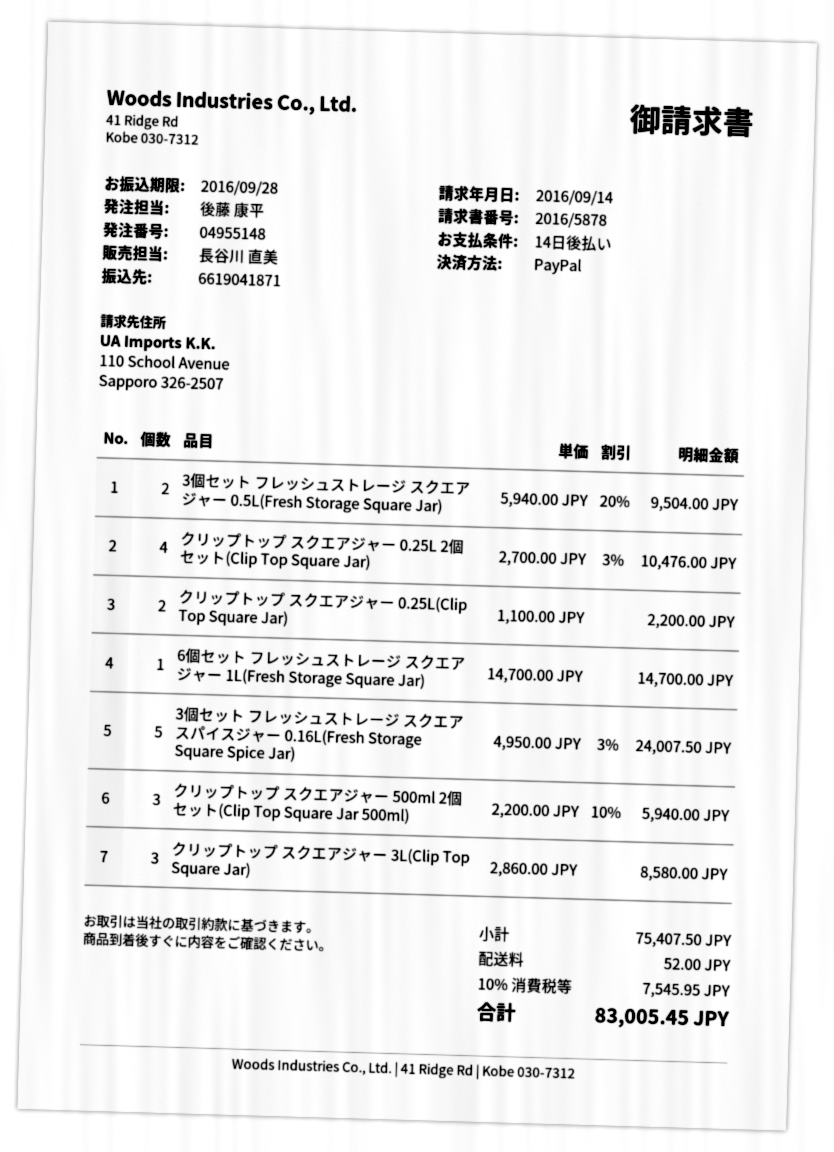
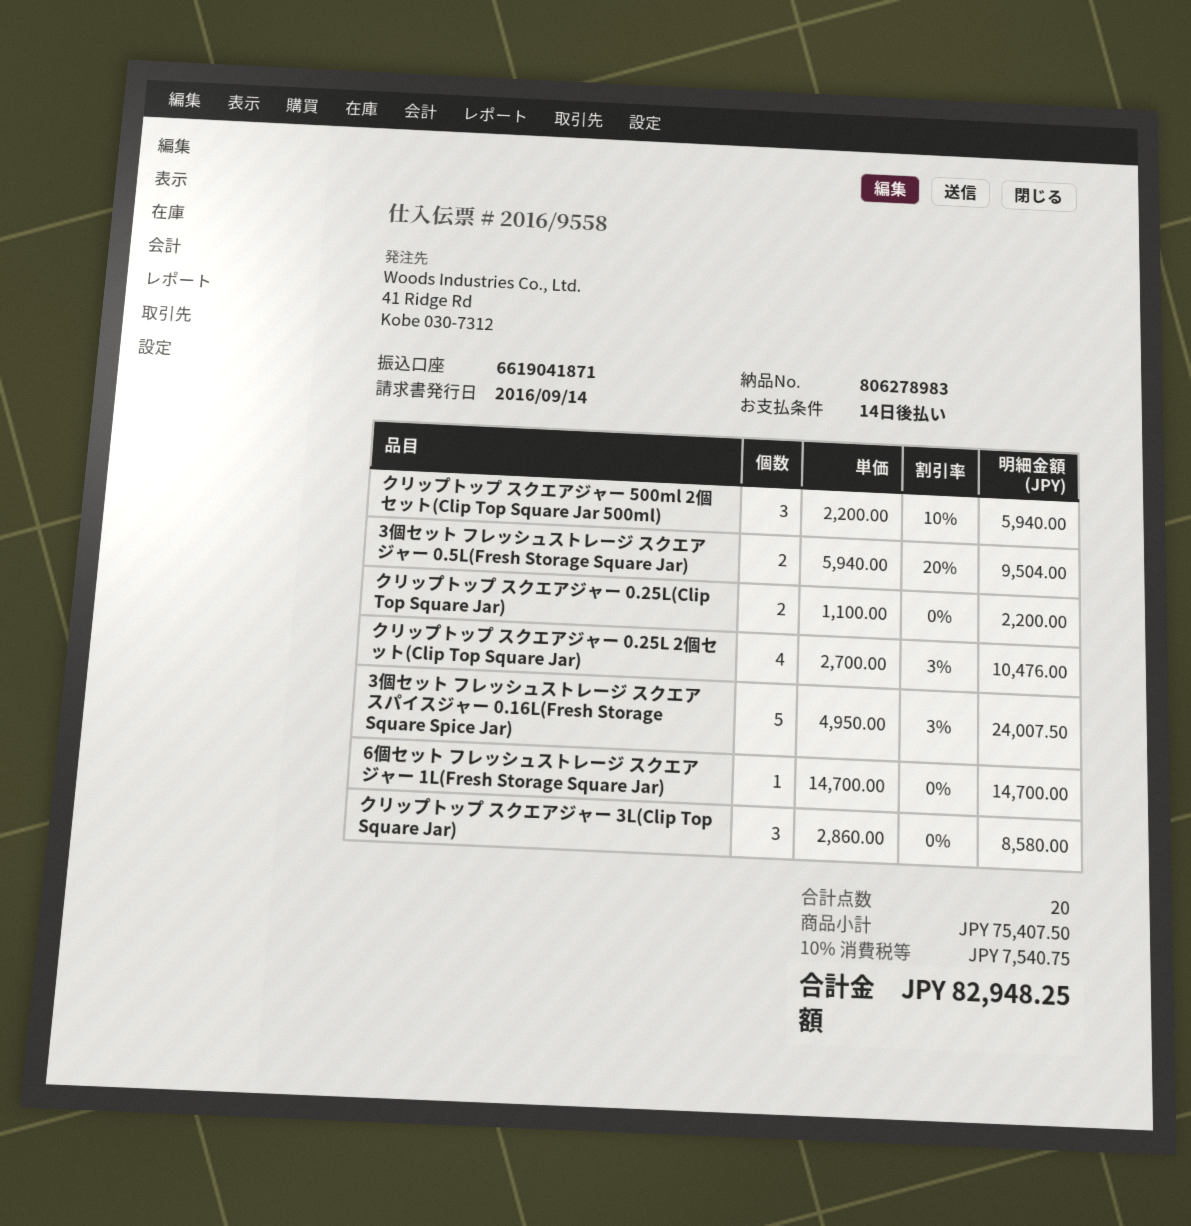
invoice number: 2016/5878 -> 2016/9558
shipping: 52.00 -> none
tax: 10% = 7545.95 -> 10% = 7540.75
total: 83005.45 -> 82948.25

